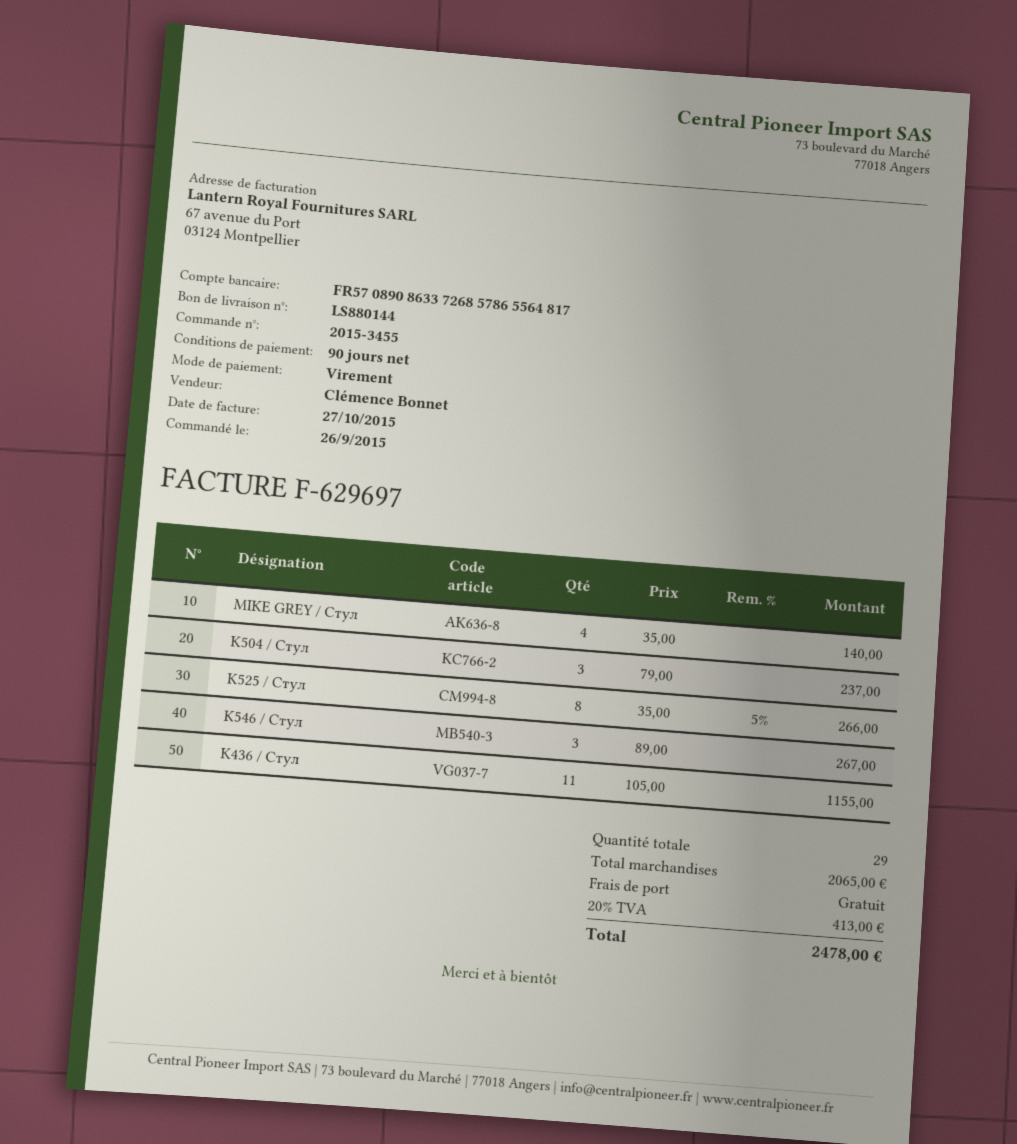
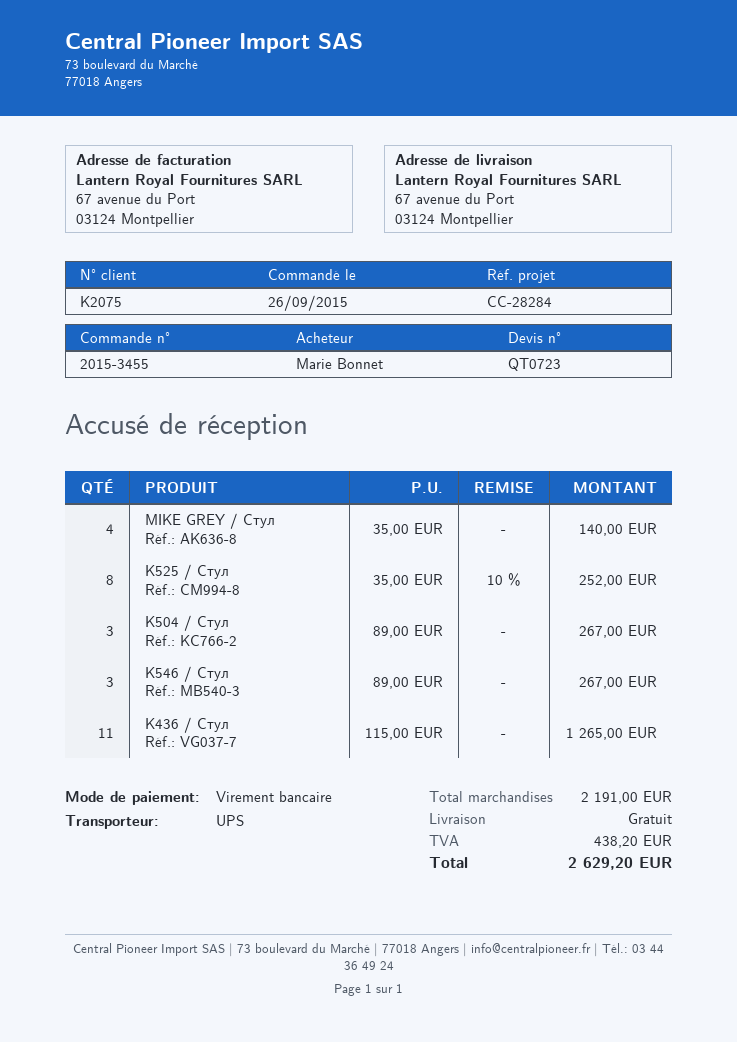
K504 / Стул: 3 x 79.00 = 237.00 -> 3 x 89.00 = 267.00
K525 / Стул: 8 x 35.00 - 5% = 266.00 -> 8 x 35.00 - 10% = 252.00
K436 / Стул: 11 x 105.00 = 1155.00 -> 11 x 115.00 = 1265.00
subtotal: 2065.00 -> 2191.00
tax: 413.00 -> 438.20
total: 2478.00 -> 2629.20

